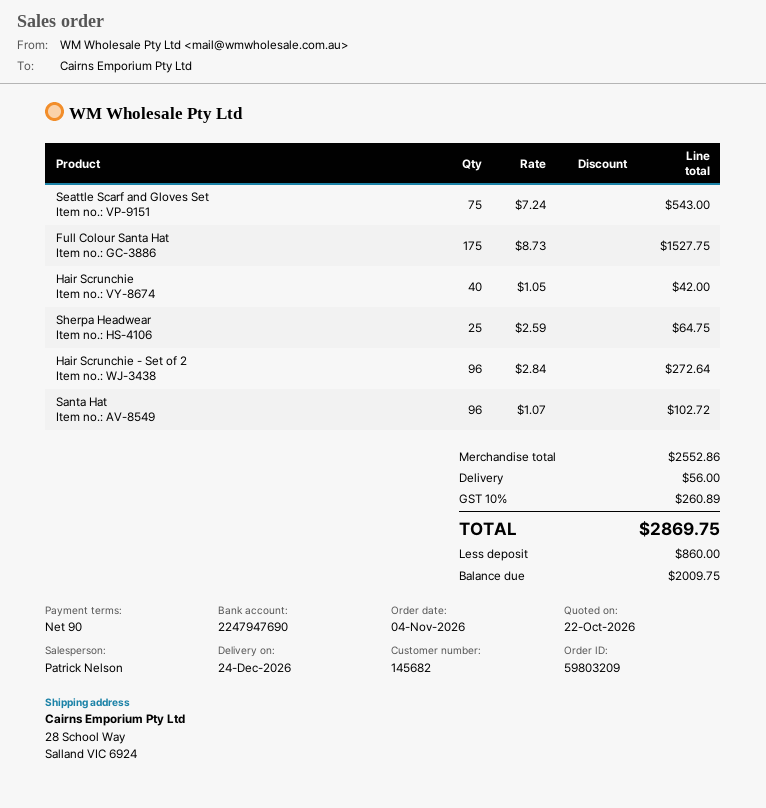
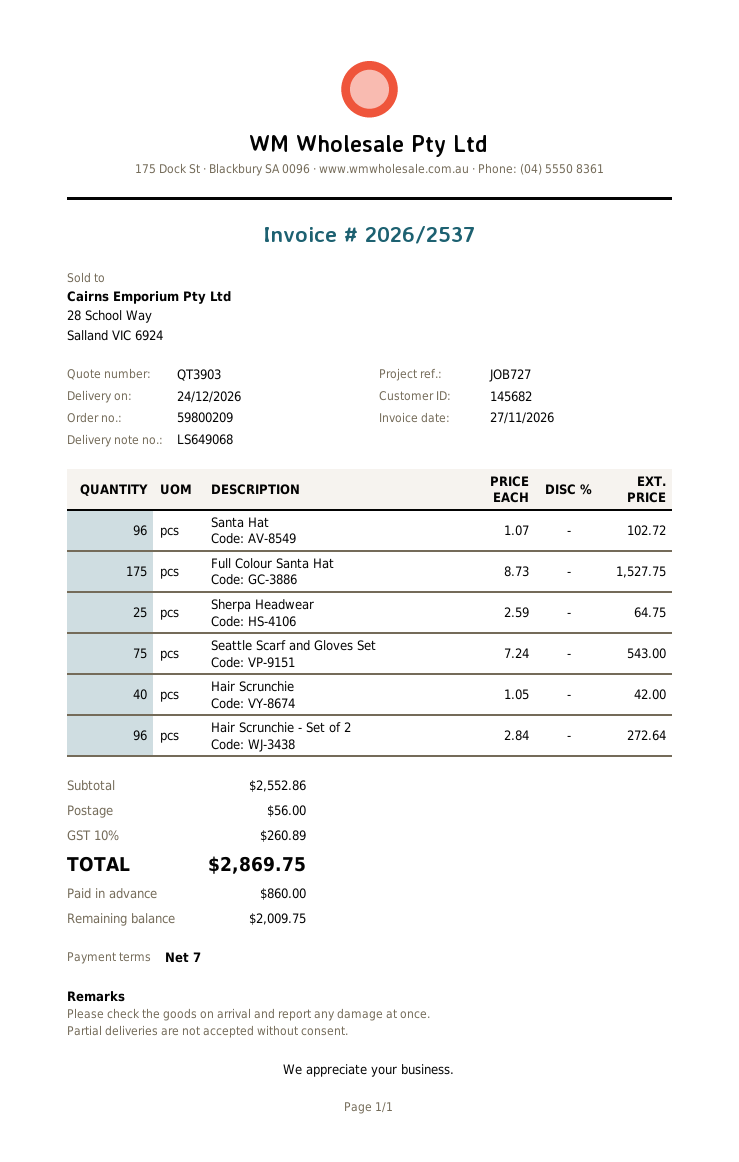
order number: 59803209 -> 59800209
payment terms: 90 days -> 7 days

